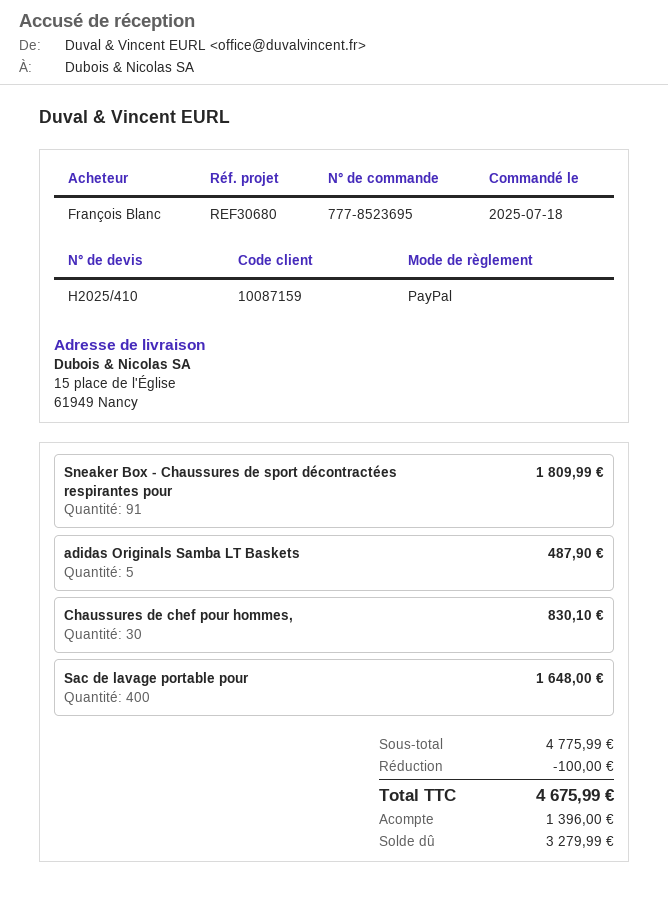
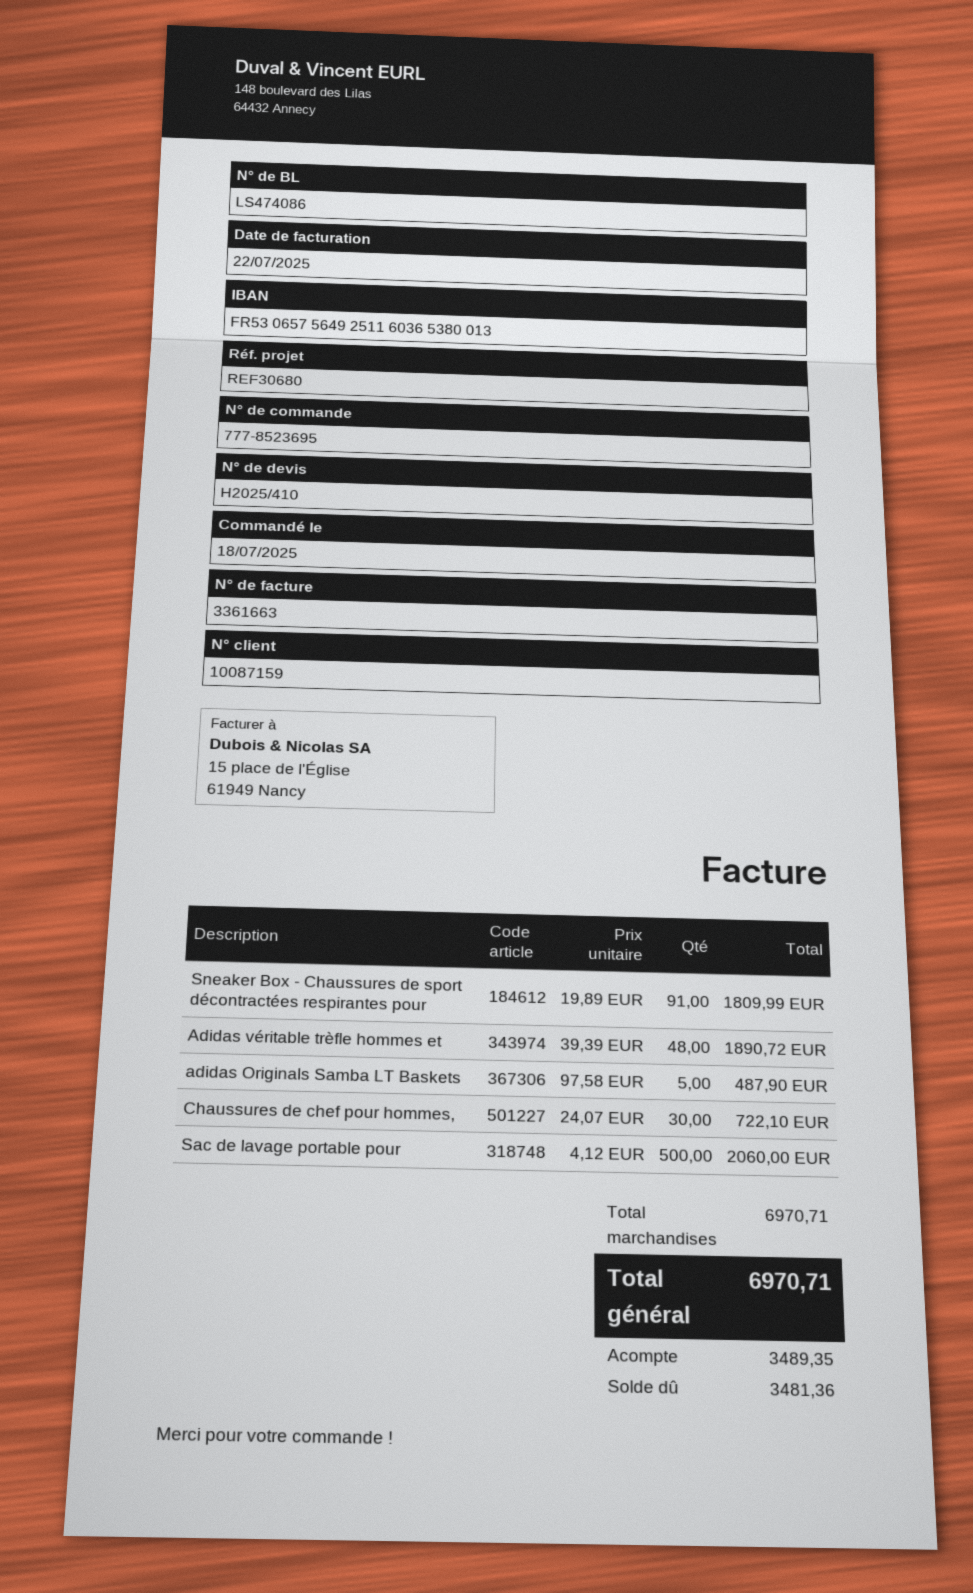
Chaussures de chef pour hommes,: 30 for 830.10 -> 30 for 722.10
Sac de lavage portable pour: 400 for 1648.00 -> 500 for 2060.00
Adidas véritable trèfle hommes et: none -> 48 for 1890.72
subtotal: 4775.99 -> 6970.71
discount: 100.00 -> none
total: 4675.99 -> 6970.71
deposit: 1396.00 -> 3489.35
balance: 3279.99 -> 3481.36

